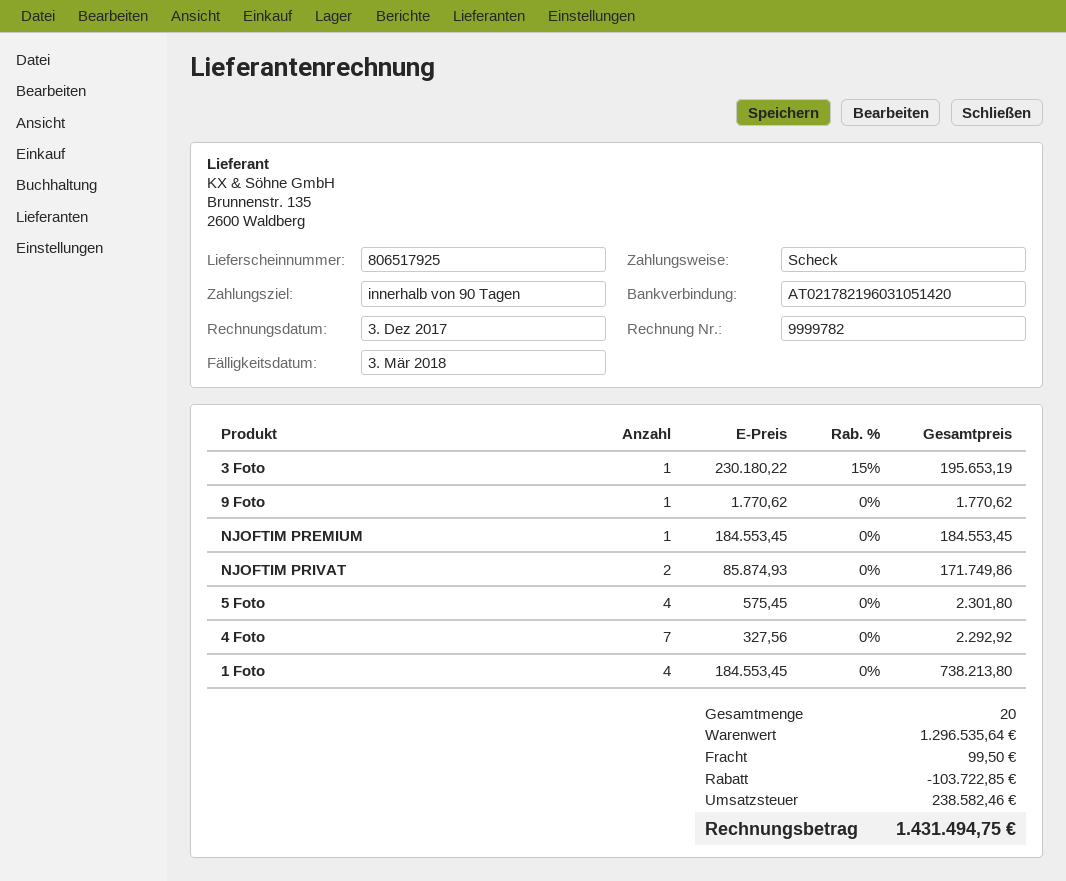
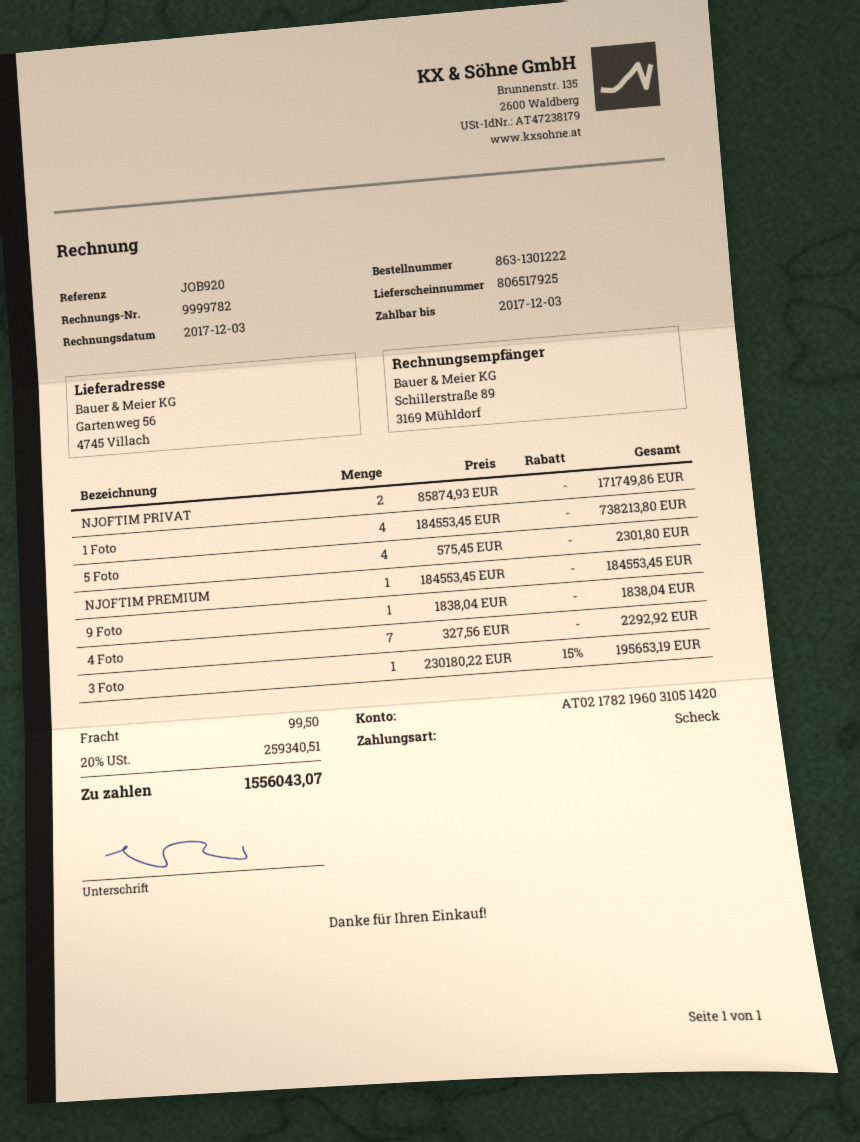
due date: 2018-03-03 -> 2017-12-03
9 Foto: 1 x 1770.62 = 1770.62 -> 1 x 1838.04 = 1838.04
discount: 103722.85 -> none
tax: 238582.46 -> 259340.51
total: 1431494.75 -> 1556043.07

